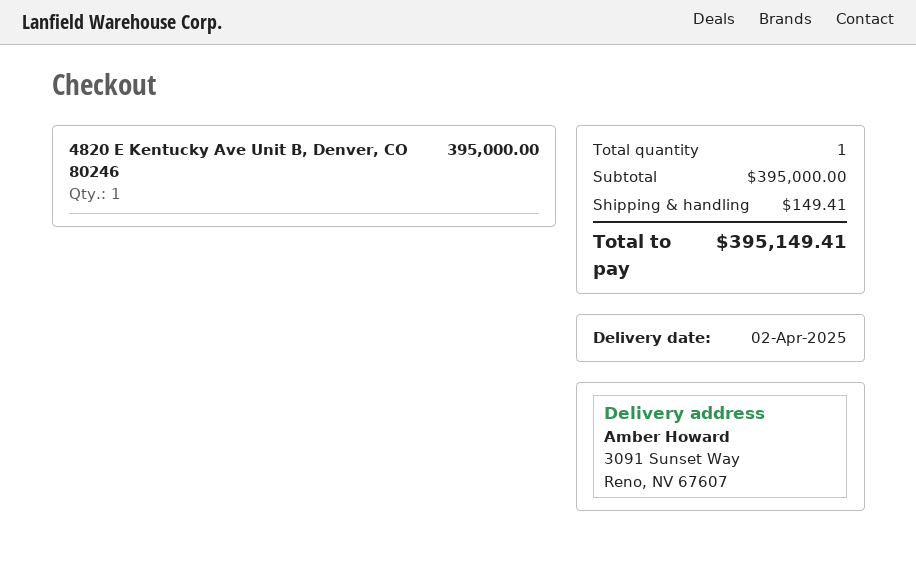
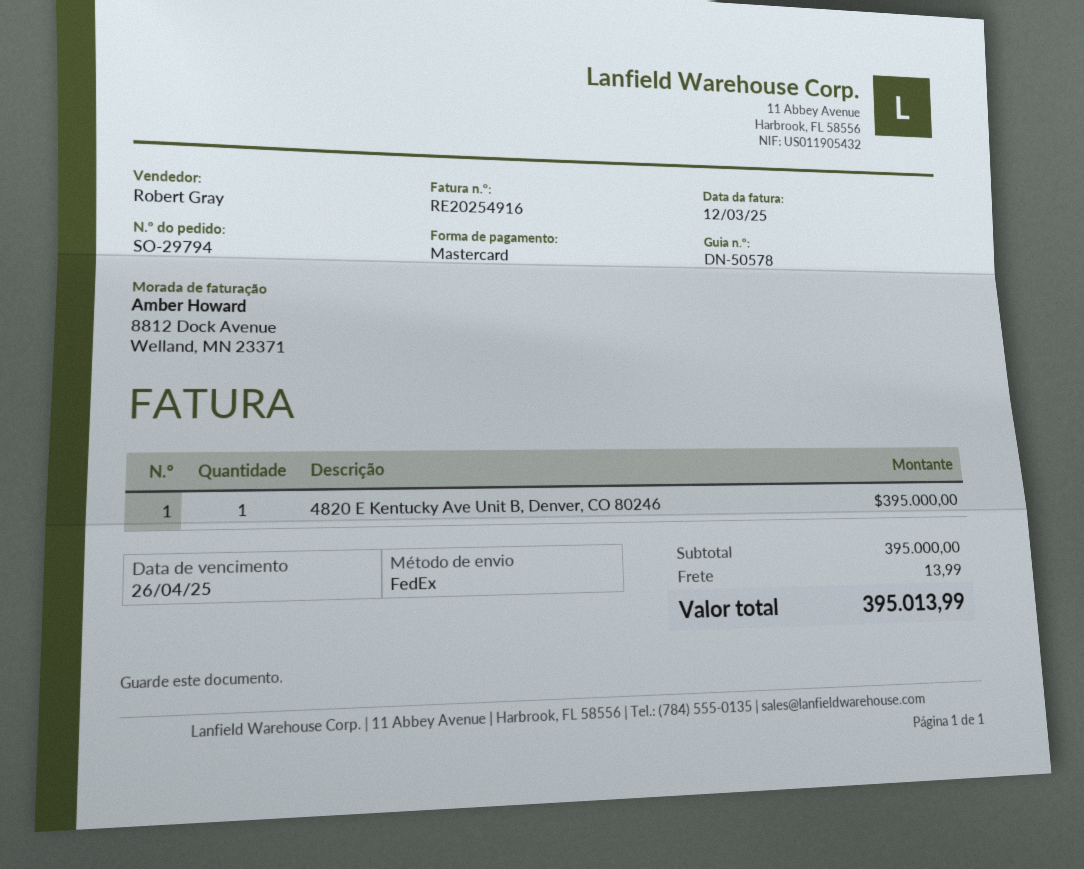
shipping: 149.41 -> 13.99
total: 395149.41 -> 395013.99

